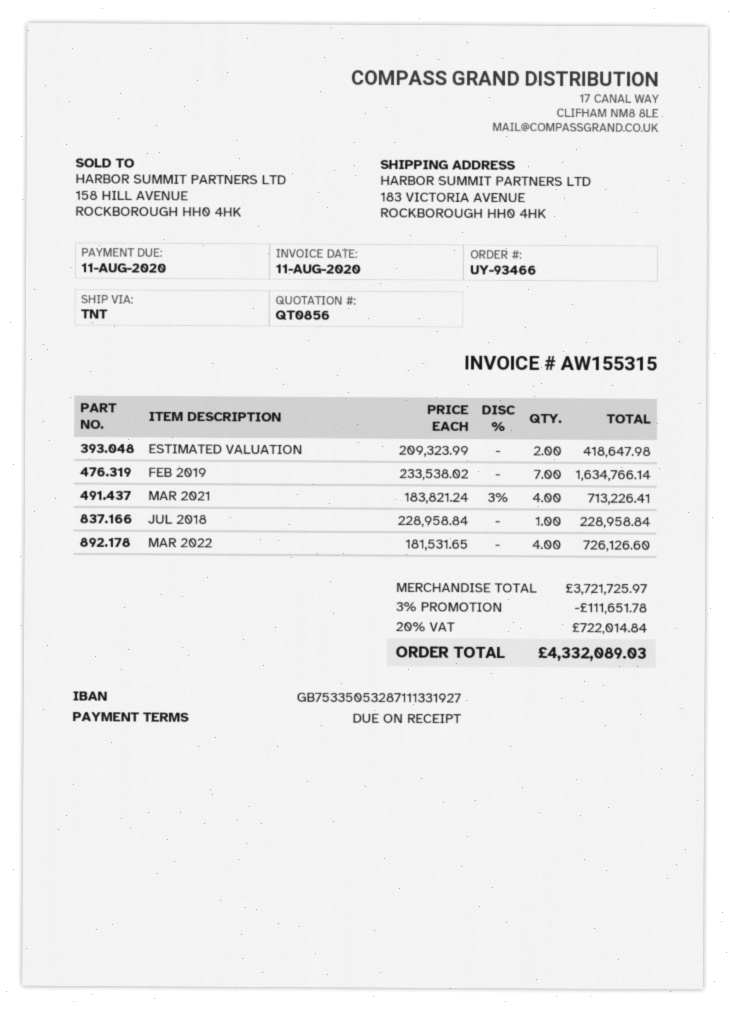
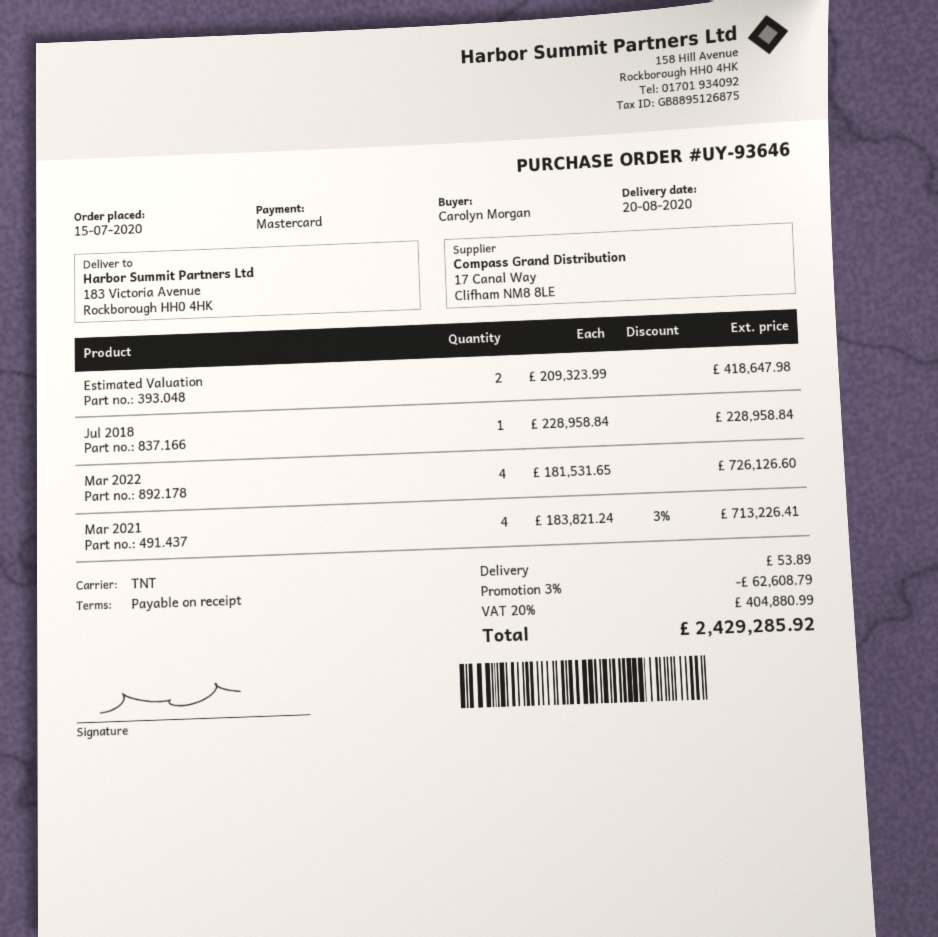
order number: UY-93466 -> UY-93646
FEB 2019: 7 x 233538.02 = 1634766.14 -> none
discount: 3% = 111651.78 -> 3% = 62608.79
shipping: none -> 53.89
tax: 20% = 722014.84 -> 20% = 404880.99
total: 4332089.03 -> 2429285.92

